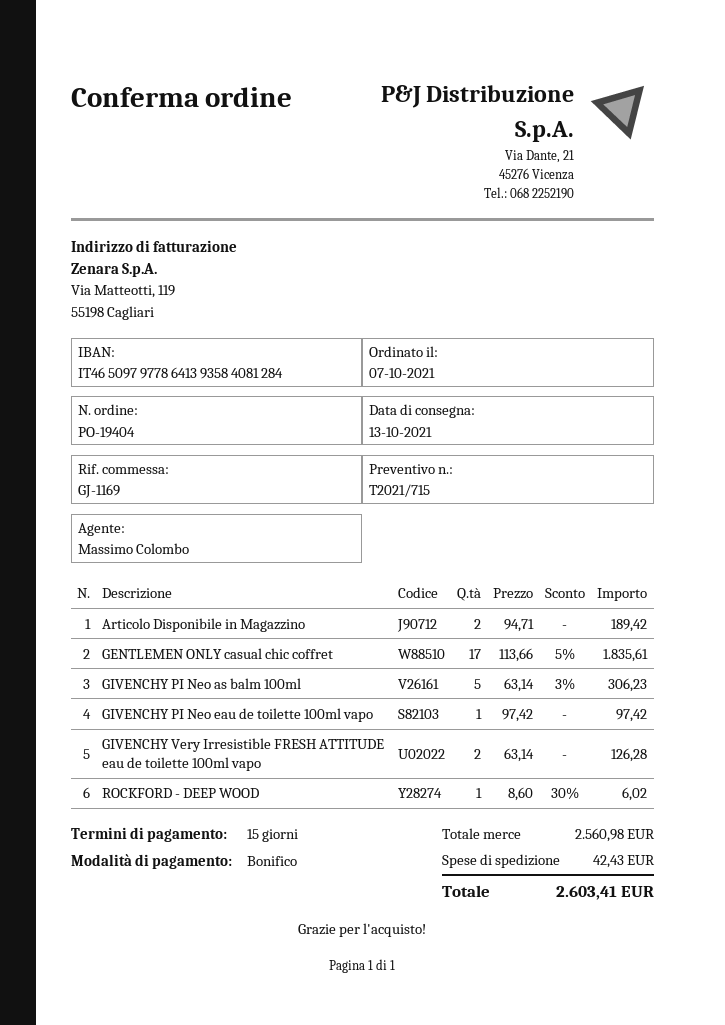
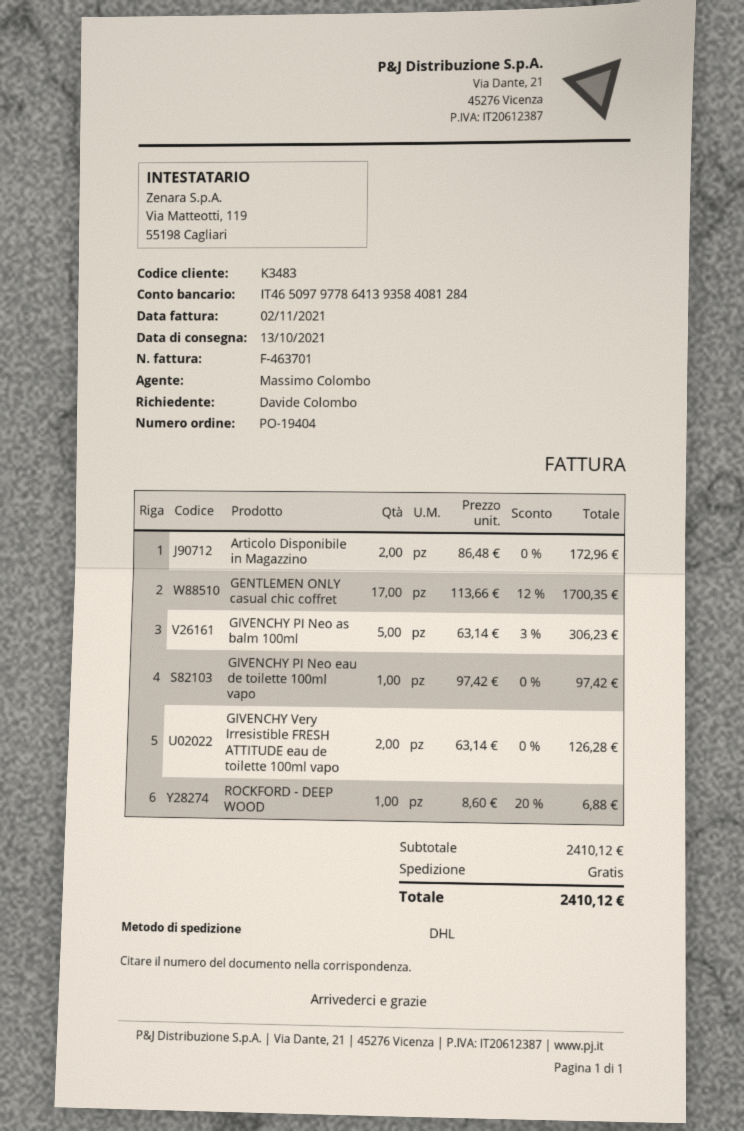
Articolo Disponibile in Magazzino: 2 x 94.71 = 189.42 -> 2 x 86.48 = 172.96
GENTLEMEN ONLY casual chic coffret: 17 x 113.66 - 5% = 1835.61 -> 17 x 113.66 - 12% = 1700.35
ROCKFORD - DEEP WOOD: 1 x 8.60 - 30% = 6.02 -> 1 x 8.60 - 20% = 6.88
subtotal: 2560.98 -> 2410.12
shipping: 42.43 -> 0.00
total: 2603.41 -> 2410.12

